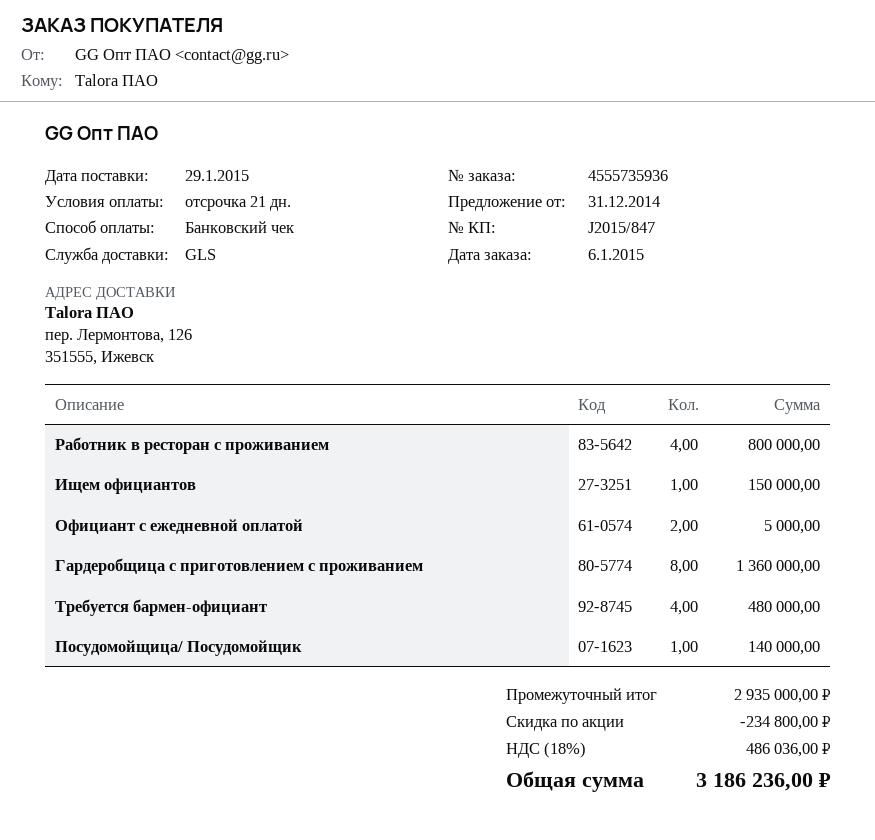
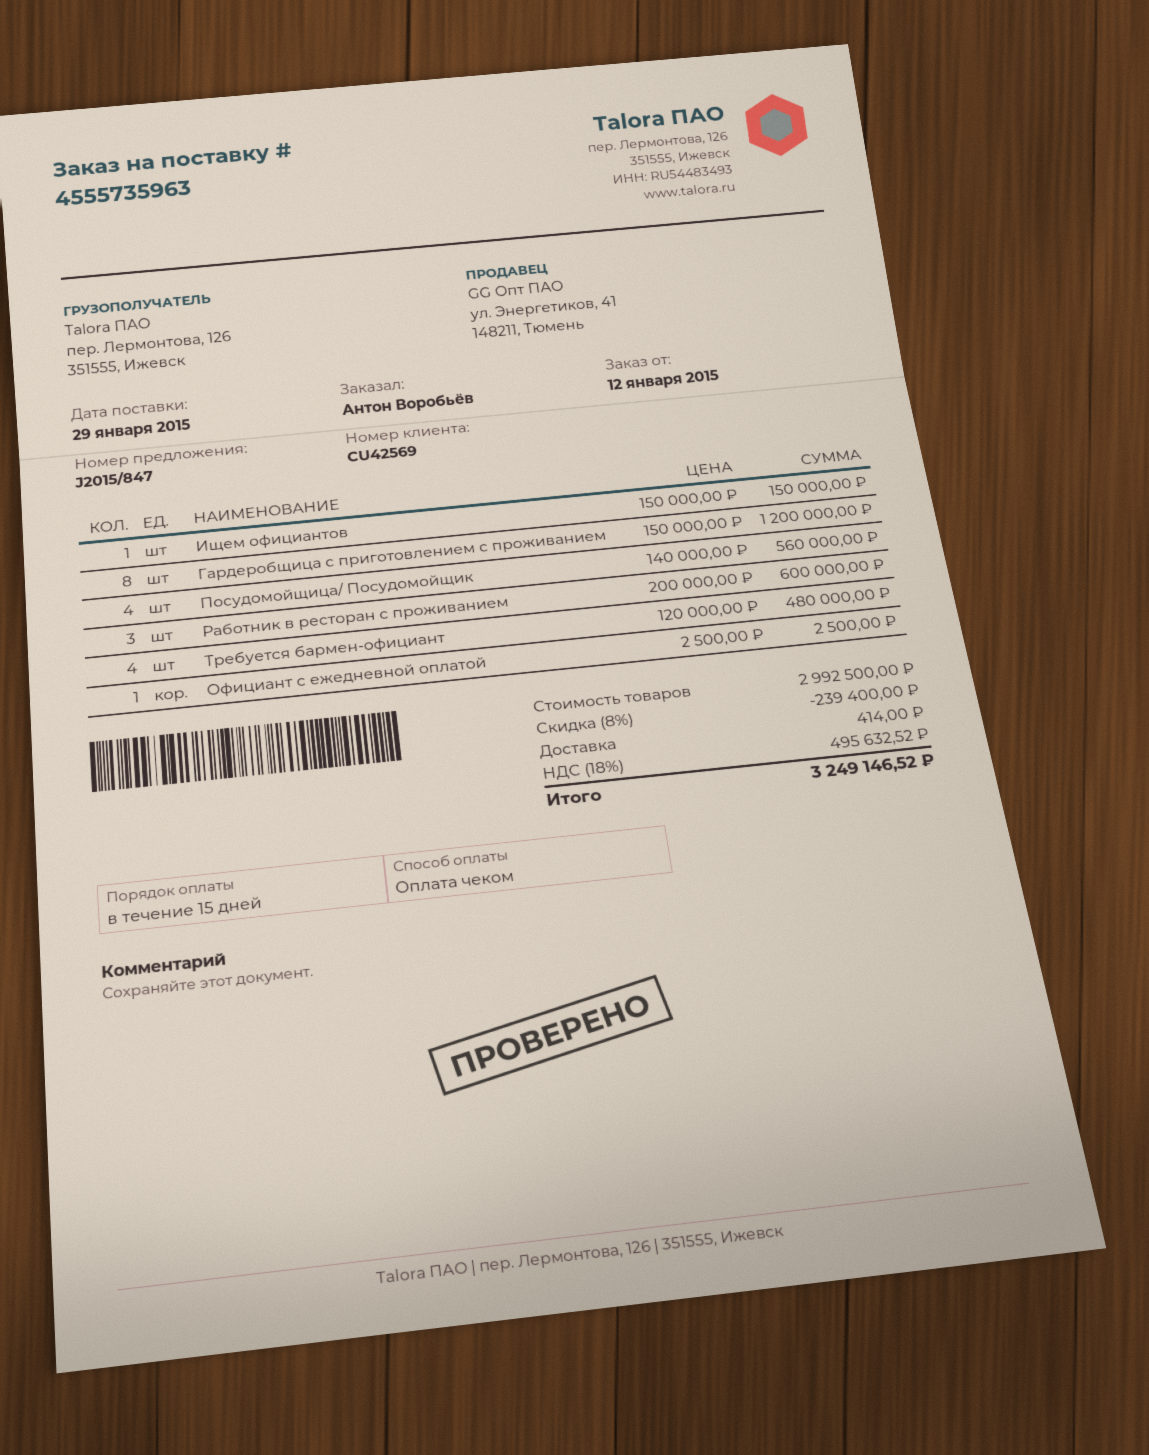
order number: 4555735936 -> 4555735963
order date: 2015-01-06 -> 2015-01-12
payment terms: 21 days -> 15 days
Работник в ресторан с проживанием: 4 for 800000.00 -> 3 for 600000.00
Официант с ежедневной оплатой: 2 for 5000.00 -> 1 for 2500.00
Гардеробщица с приготовлением с проживанием: 8 for 1360000.00 -> 8 for 1200000.00
Посудомойщица/ Посудомойщик: 1 for 140000.00 -> 4 for 560000.00
subtotal: 2935000.00 -> 2992500.00
discount: 234800.00 -> 239400.00
shipping: none -> 414.00
tax: 18% = 486036.00 -> 18% = 495632.52
total: 3186236.00 -> 3249146.52

